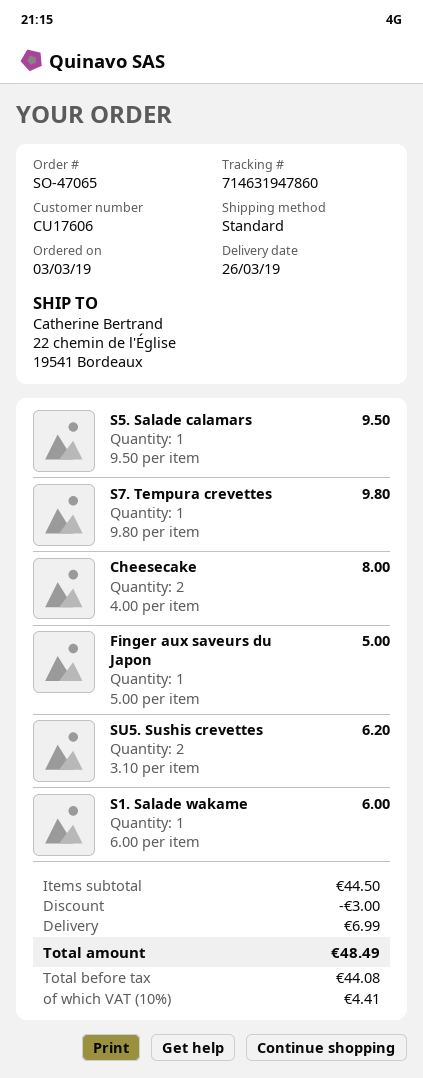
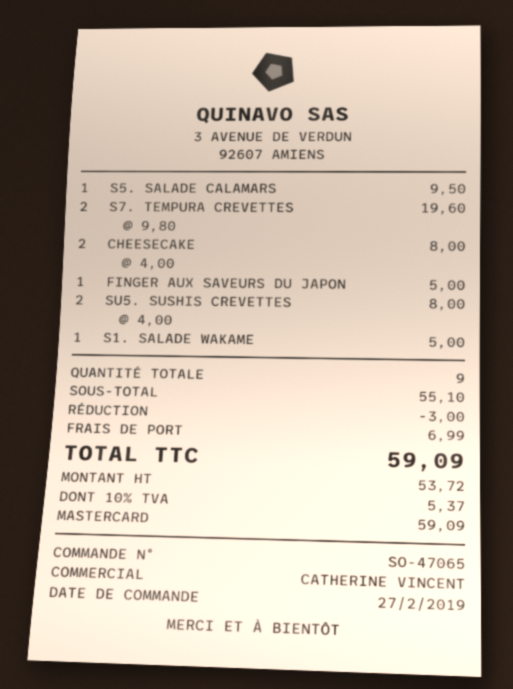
order date: 2019-03-03 -> 2019-02-27
S7. Tempura crevettes: 1 x 9.80 = 9.80 -> 2 x 9.80 = 19.60
SU5. Sushis crevettes: 2 x 3.10 = 6.20 -> 2 x 4.00 = 8.00
S1. Salade wakame: 1 x 6.00 = 6.00 -> 1 x 5.00 = 5.00
subtotal: 44.50 -> 55.10
net: 44.08 -> 53.72
tax: 10% = 4.41 -> 10% = 5.37
total: 48.49 -> 59.09

